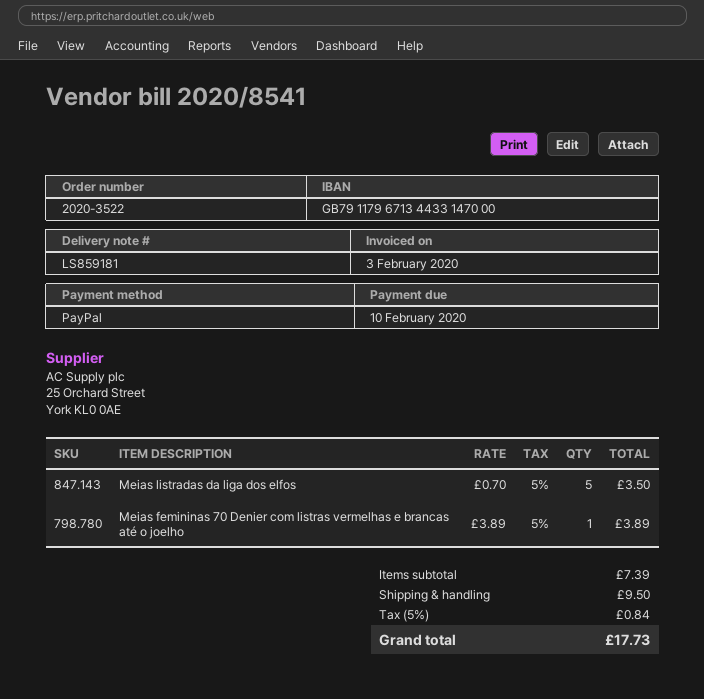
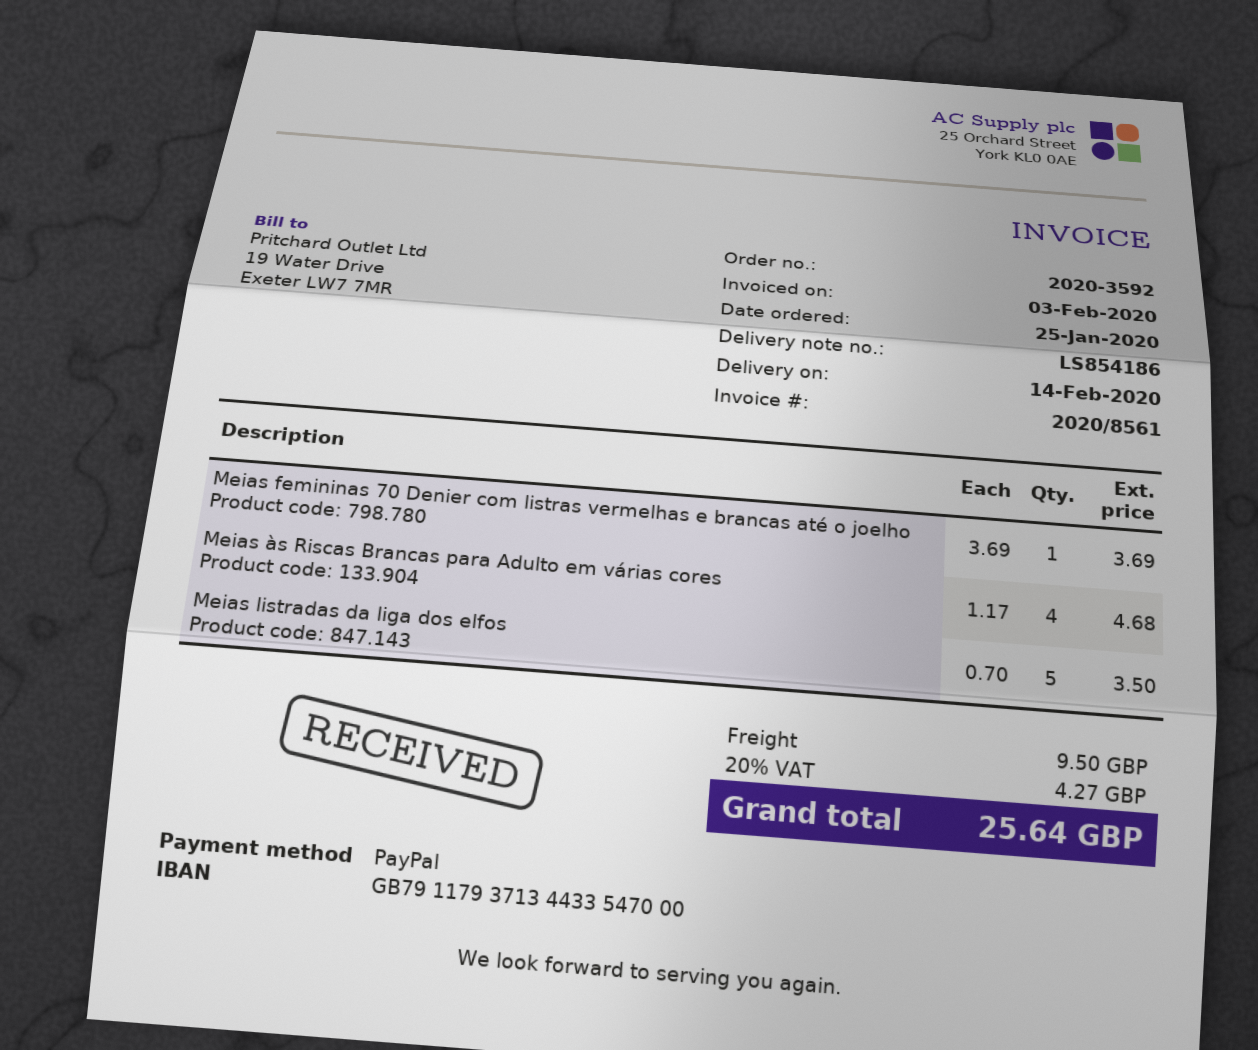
order number: 2020-3522 -> 2020-3592
delivery note number: LS859181 -> LS854186
invoice number: 2020/8541 -> 2020/8561
bank account: GB79117967134433147000 -> GB79117937134433547000
Meias femininas 70 Denier com listras vermelhas e brancas até o joelho: 1 x 3.89 = 3.89 -> 1 x 3.69 = 3.69
Meias às Riscas Brancas para Adulto em várias cores: none -> 4 x 1.17 = 4.68
tax: 5% = 0.84 -> 20% = 4.27
total: 17.73 -> 25.64

